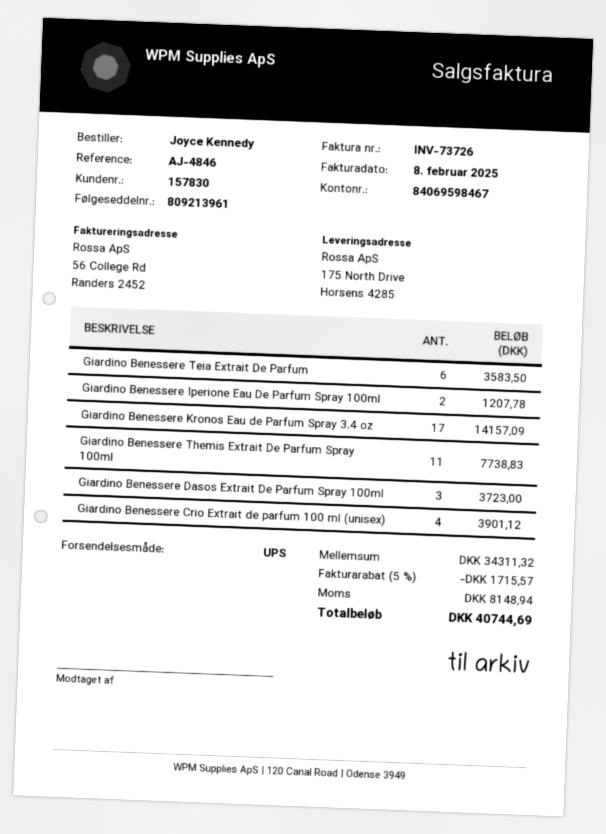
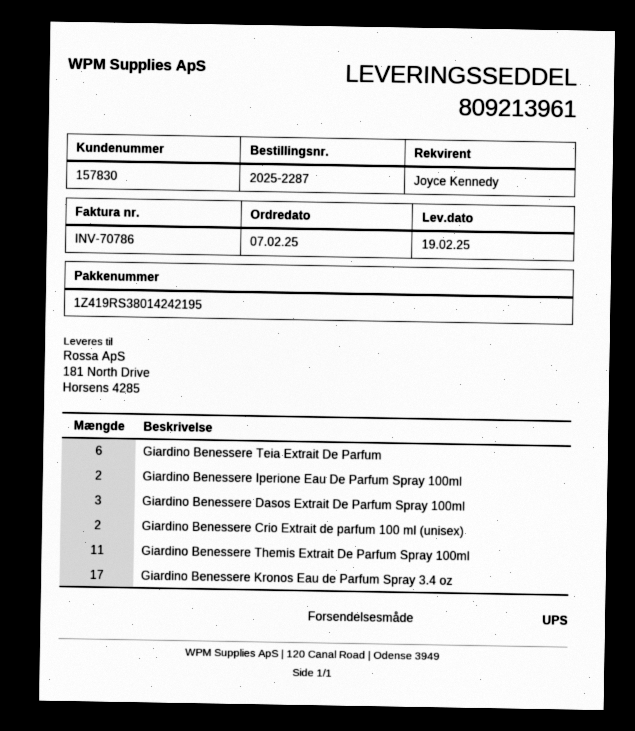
invoice number: INV-73726 -> INV-70786
ship to: 175 North Drive, Horsens 4285 -> 181 North Drive, Horsens 4285
Giardino Benessere Crio Extrait de parfum 100 ml (unisex): 4 -> 2

